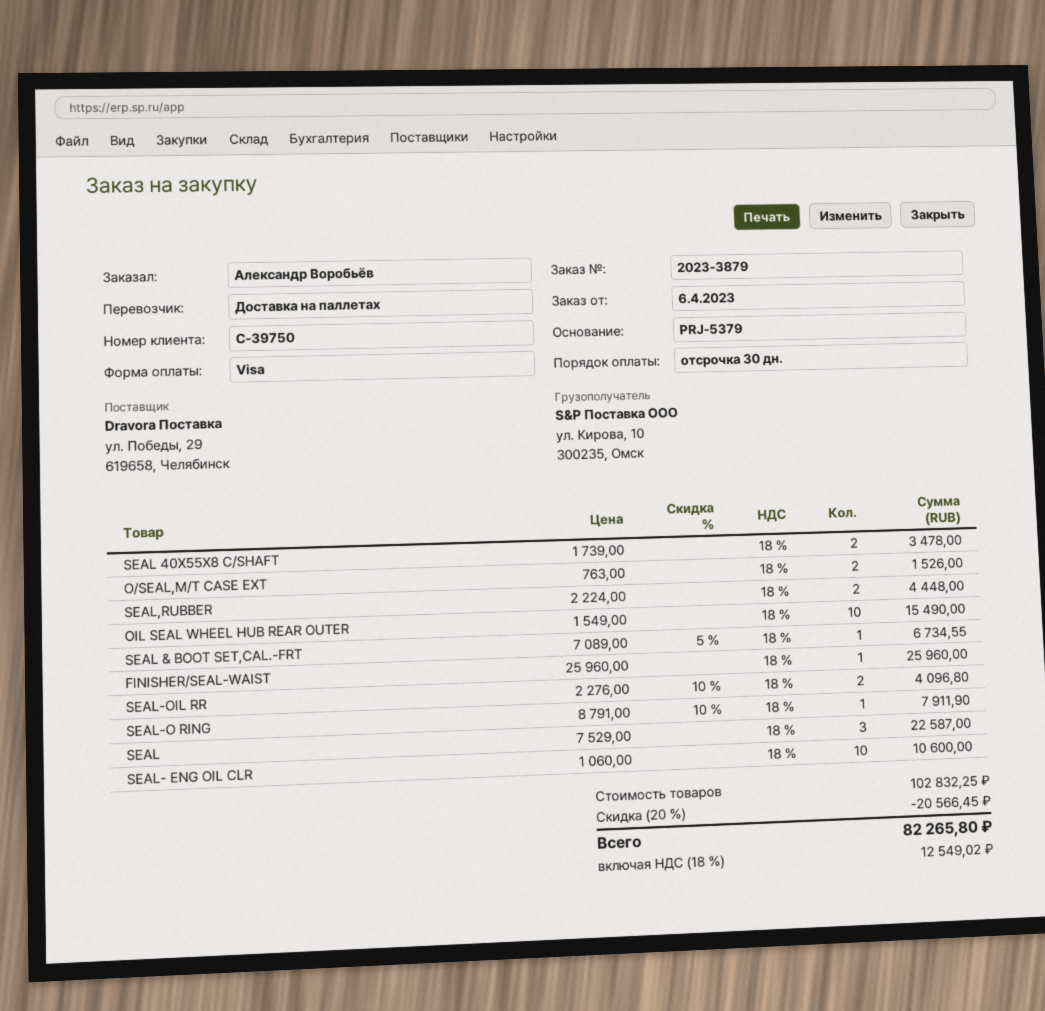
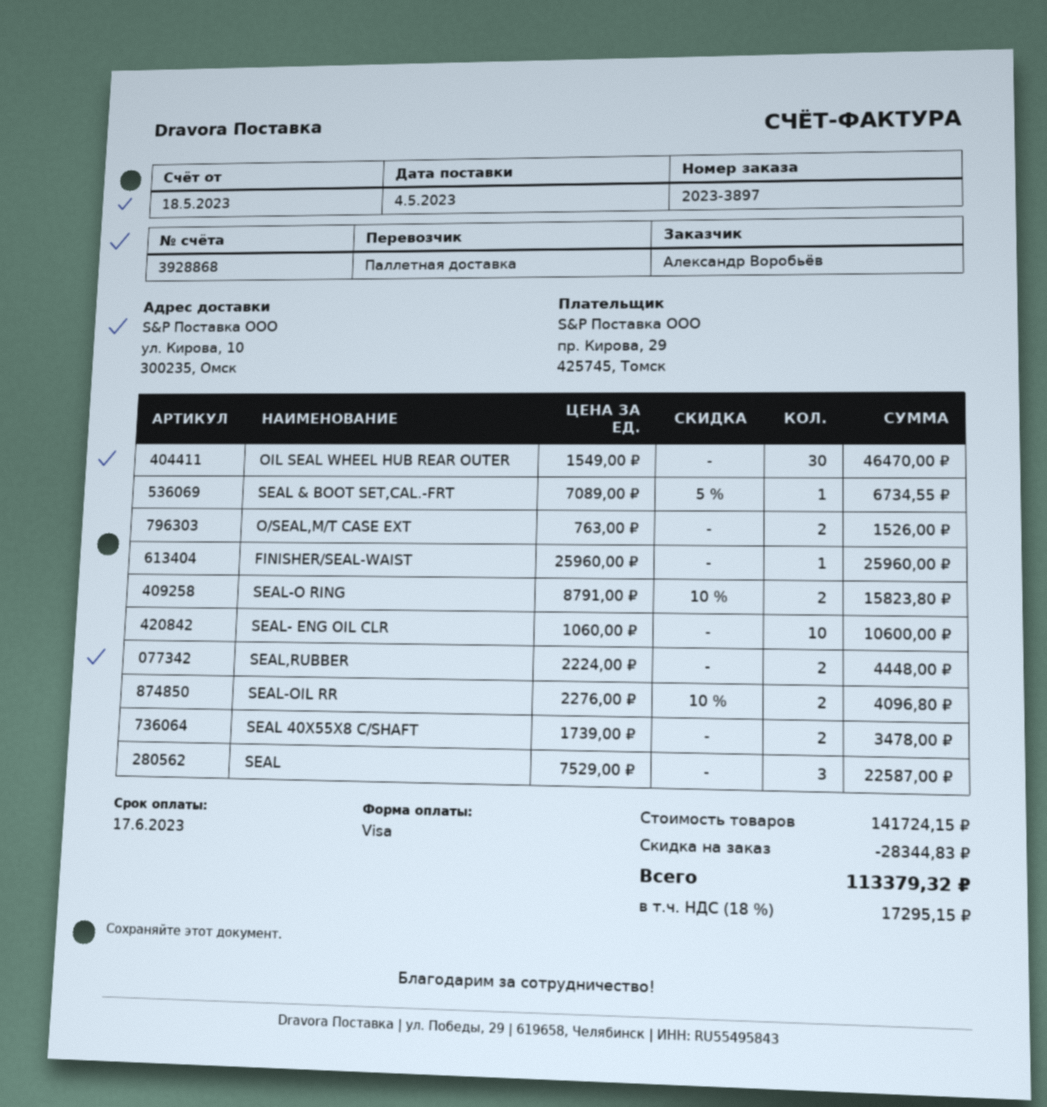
order number: 2023-3879 -> 2023-3897
OIL SEAL WHEEL HUB REAR OUTER: 10 x 1549.00 = 15490.00 -> 30 x 1549.00 = 46470.00
SEAL-O RING: 1 x 8791.00 - 10% = 7911.90 -> 2 x 8791.00 - 10% = 15823.80
subtotal: 102832.25 -> 141724.15
discount: 20566.45 -> 28344.83
tax: 18% = 12549.02 -> 18% = 17295.15
total: 82265.80 -> 113379.32

